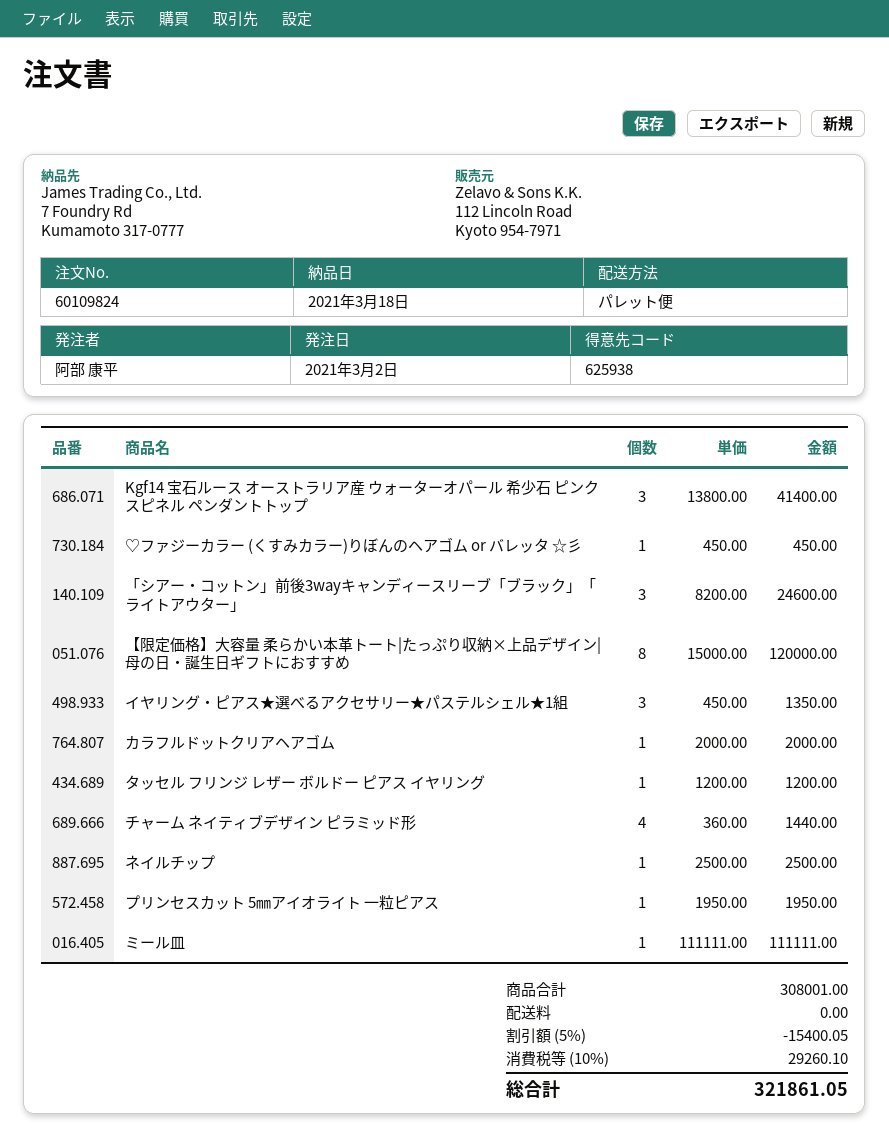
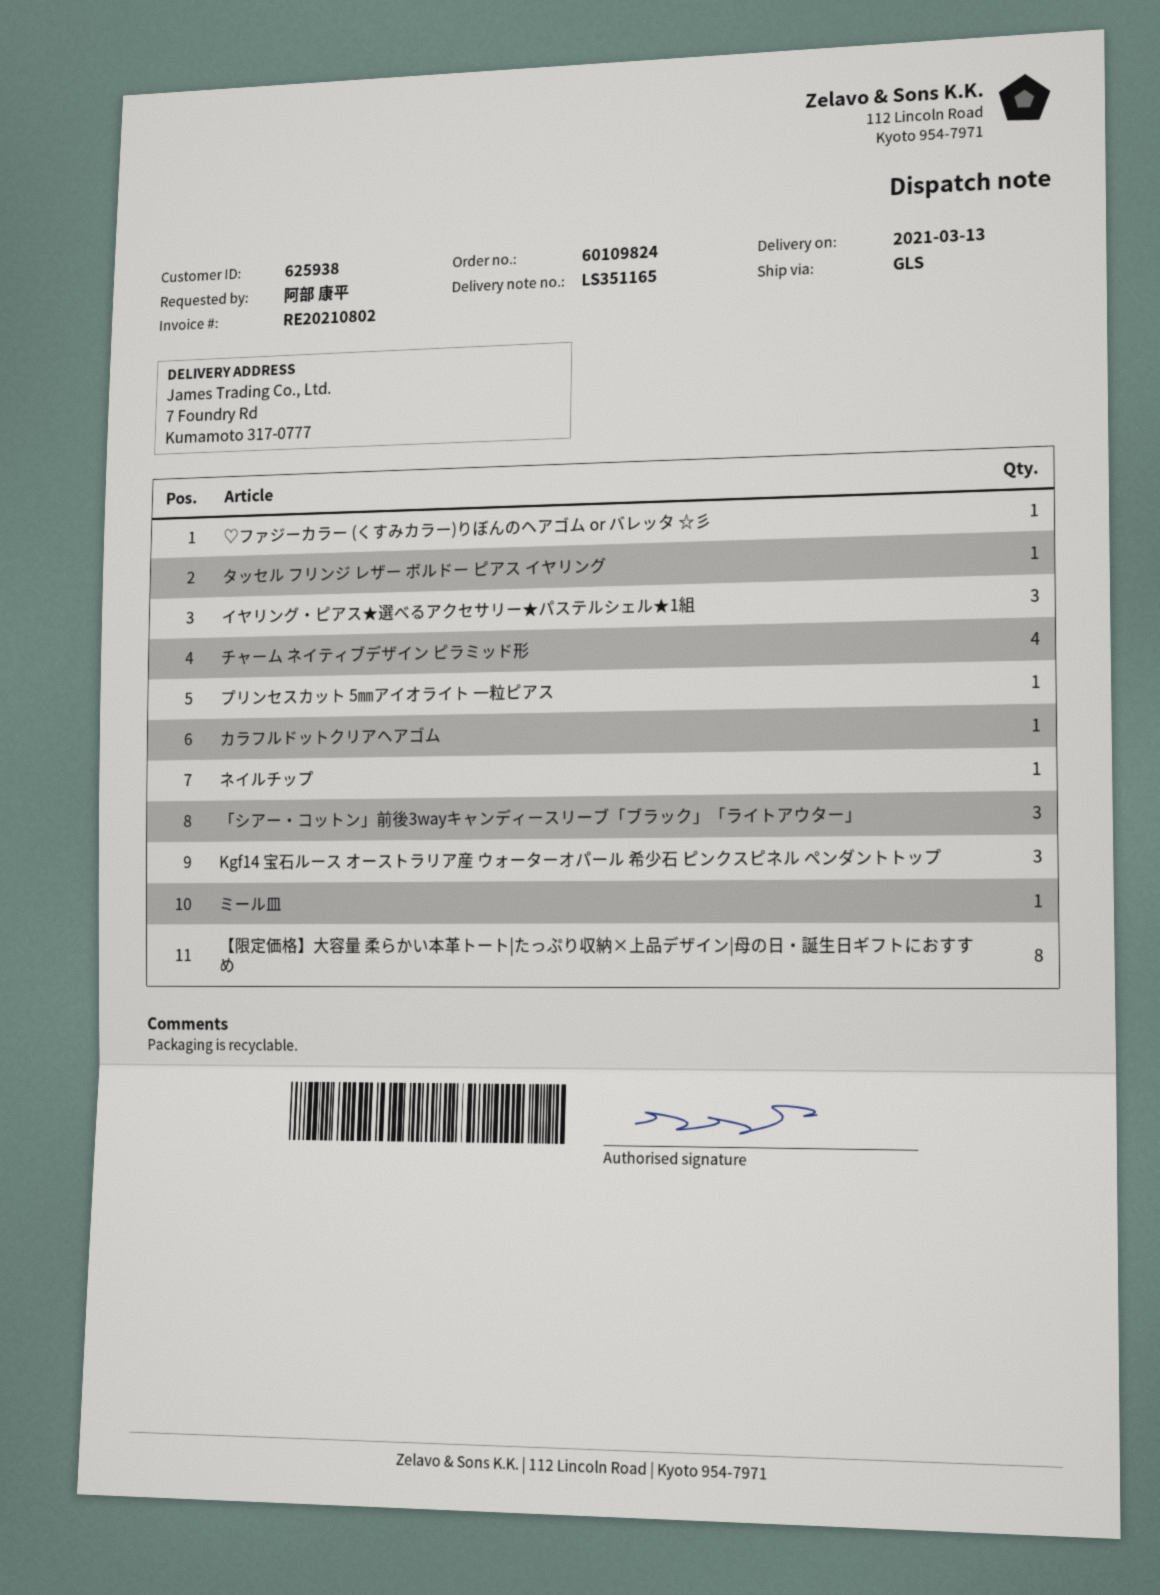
delivery date: 2021-03-18 -> 2021-03-13
shipping method: pallet freight -> GLS

